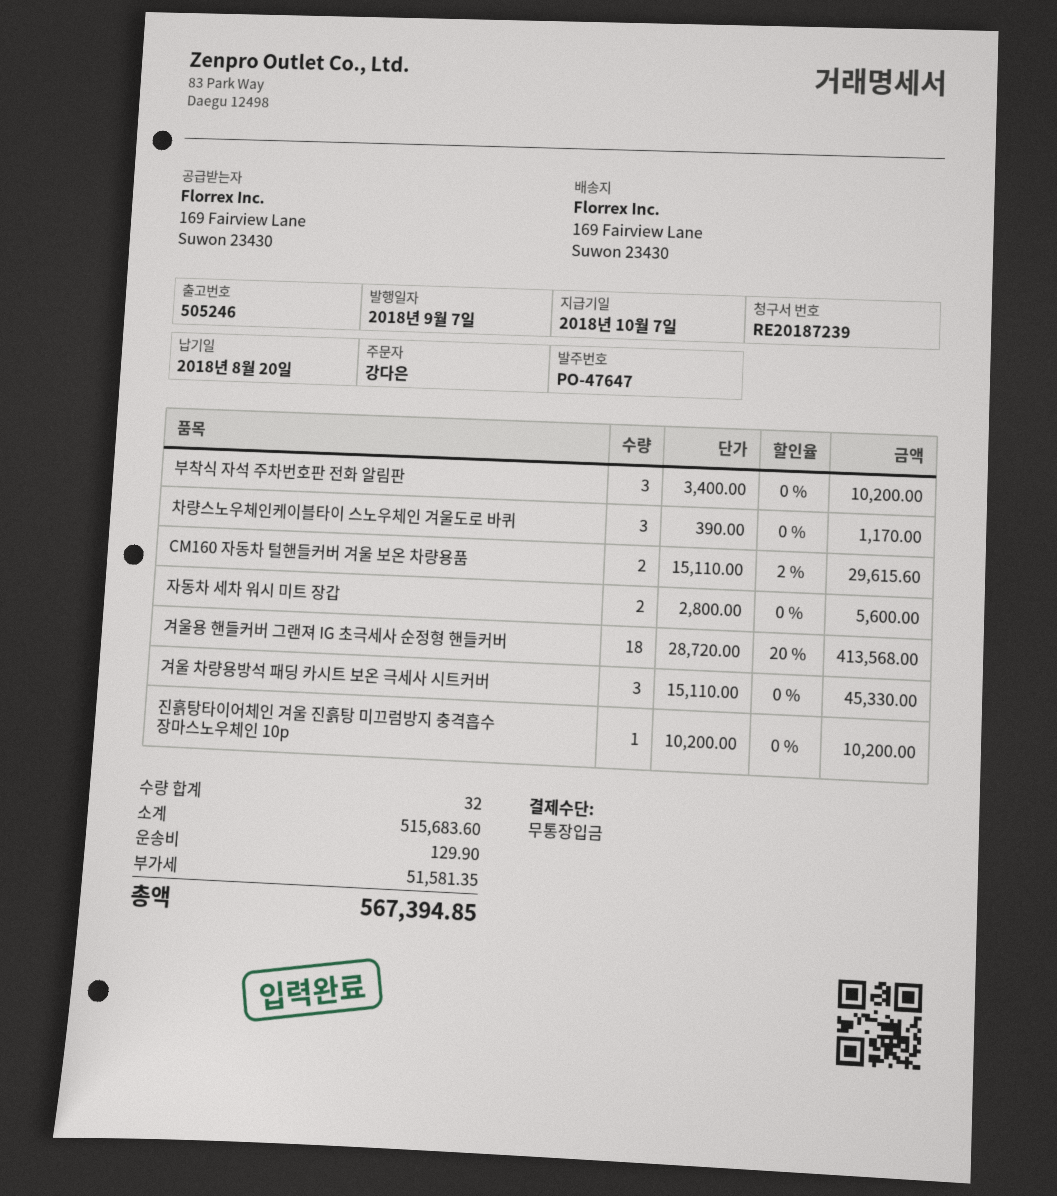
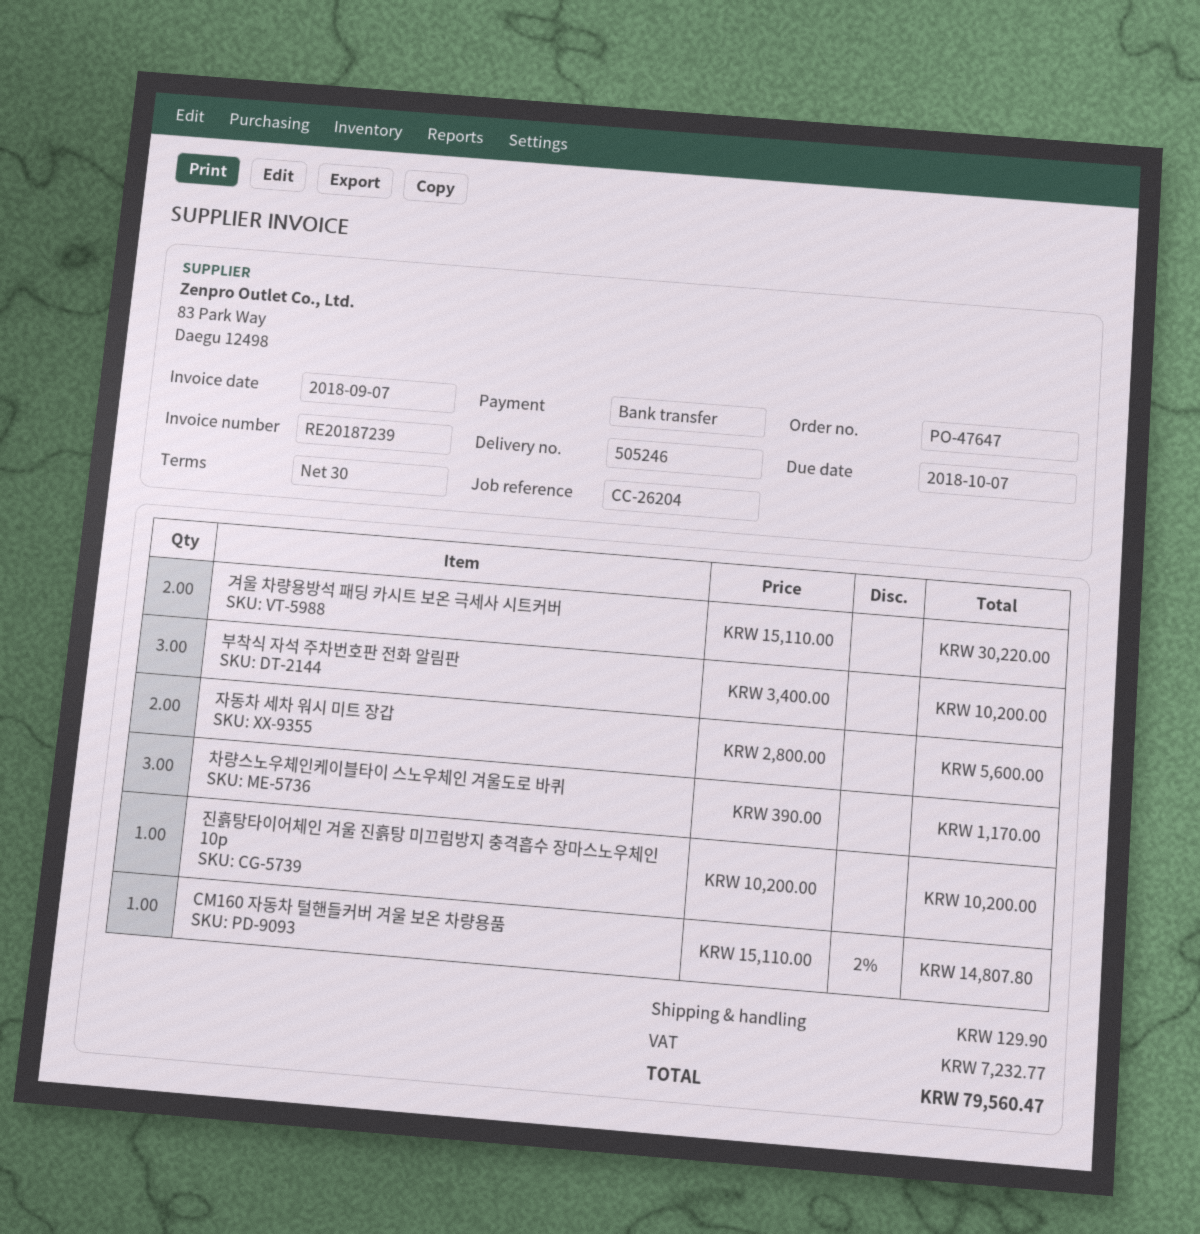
CM160 자동차 털핸들커버 겨울 보온 차량용품: 2 x 15110.00 - 2% = 29615.60 -> 1 x 15110.00 - 2% = 14807.80
겨울용 핸들커버 그랜져 IG 초극세사 순정형 핸들커버: 18 x 28720.00 - 20% = 413568.00 -> none
겨울 차량용방석 패딩 카시트 보온 극세사 시트커버: 3 x 15110.00 = 45330.00 -> 2 x 15110.00 = 30220.00
tax: 51581.35 -> 7232.77
total: 567394.85 -> 79560.47

